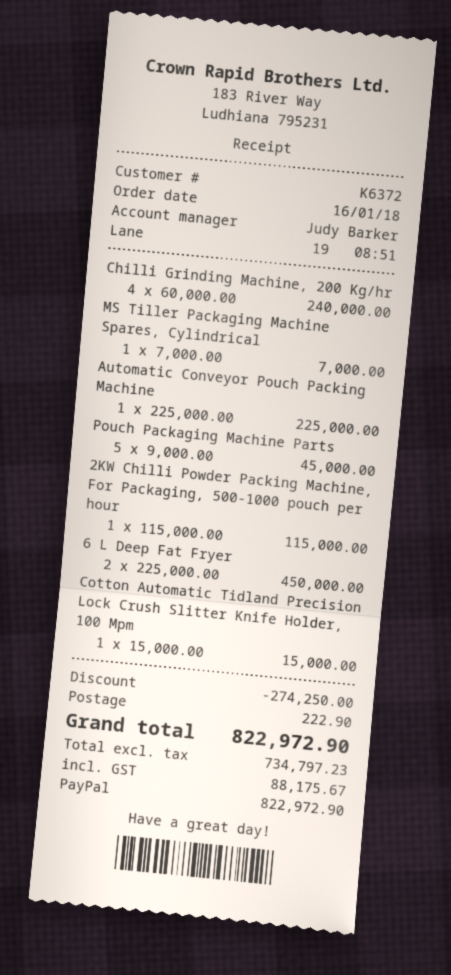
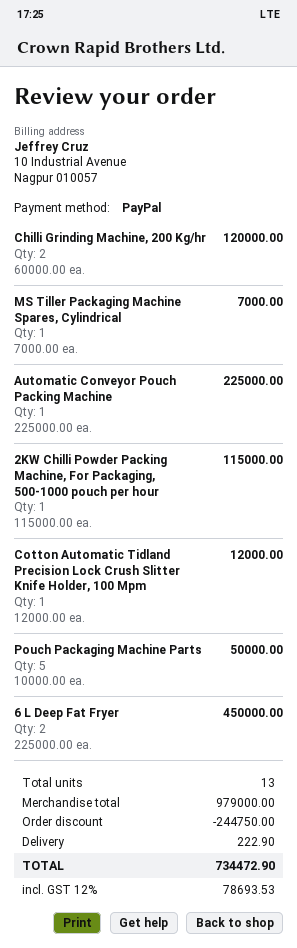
Chilli Grinding Machine, 200 Kg/hr: 4 x 60000.00 = 240000.00 -> 2 x 60000.00 = 120000.00
Pouch Packaging Machine Parts: 5 x 9000.00 = 45000.00 -> 5 x 10000.00 = 50000.00
Cotton Automatic Tidland Precision Lock Crush Slitter Knife Holder, 100 Mpm: 1 x 15000.00 = 15000.00 -> 1 x 12000.00 = 12000.00
discount: 274250.00 -> 244750.00
tax: 88175.67 -> 78693.53
total: 822972.90 -> 734472.90

